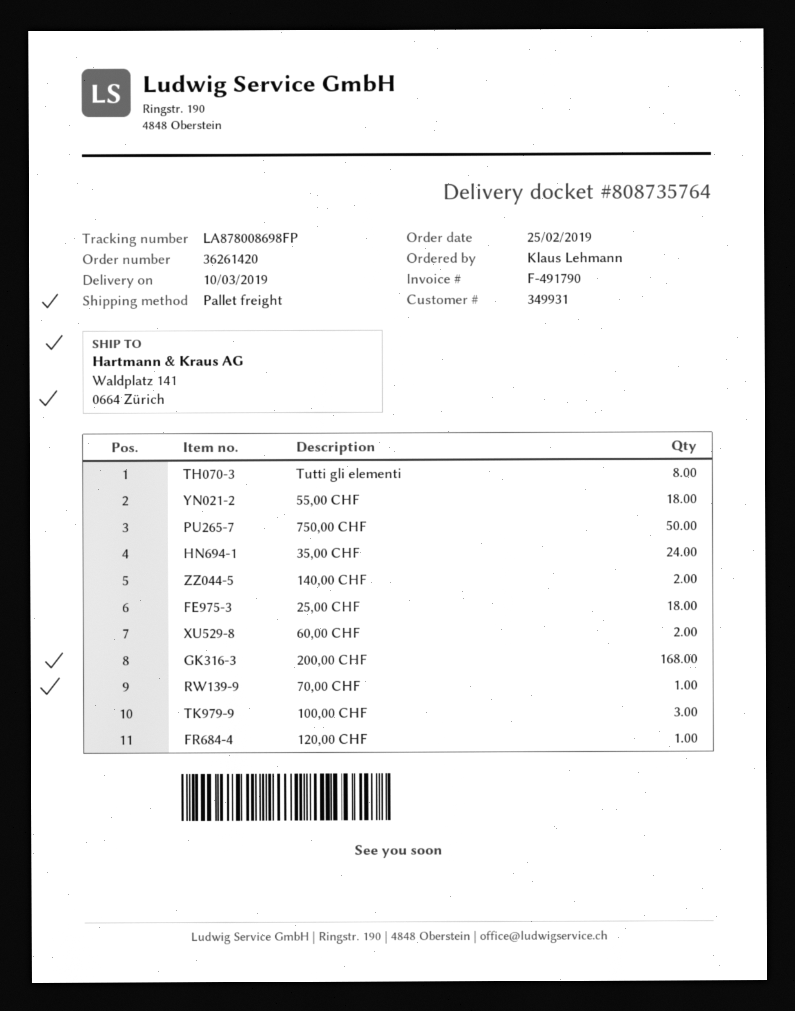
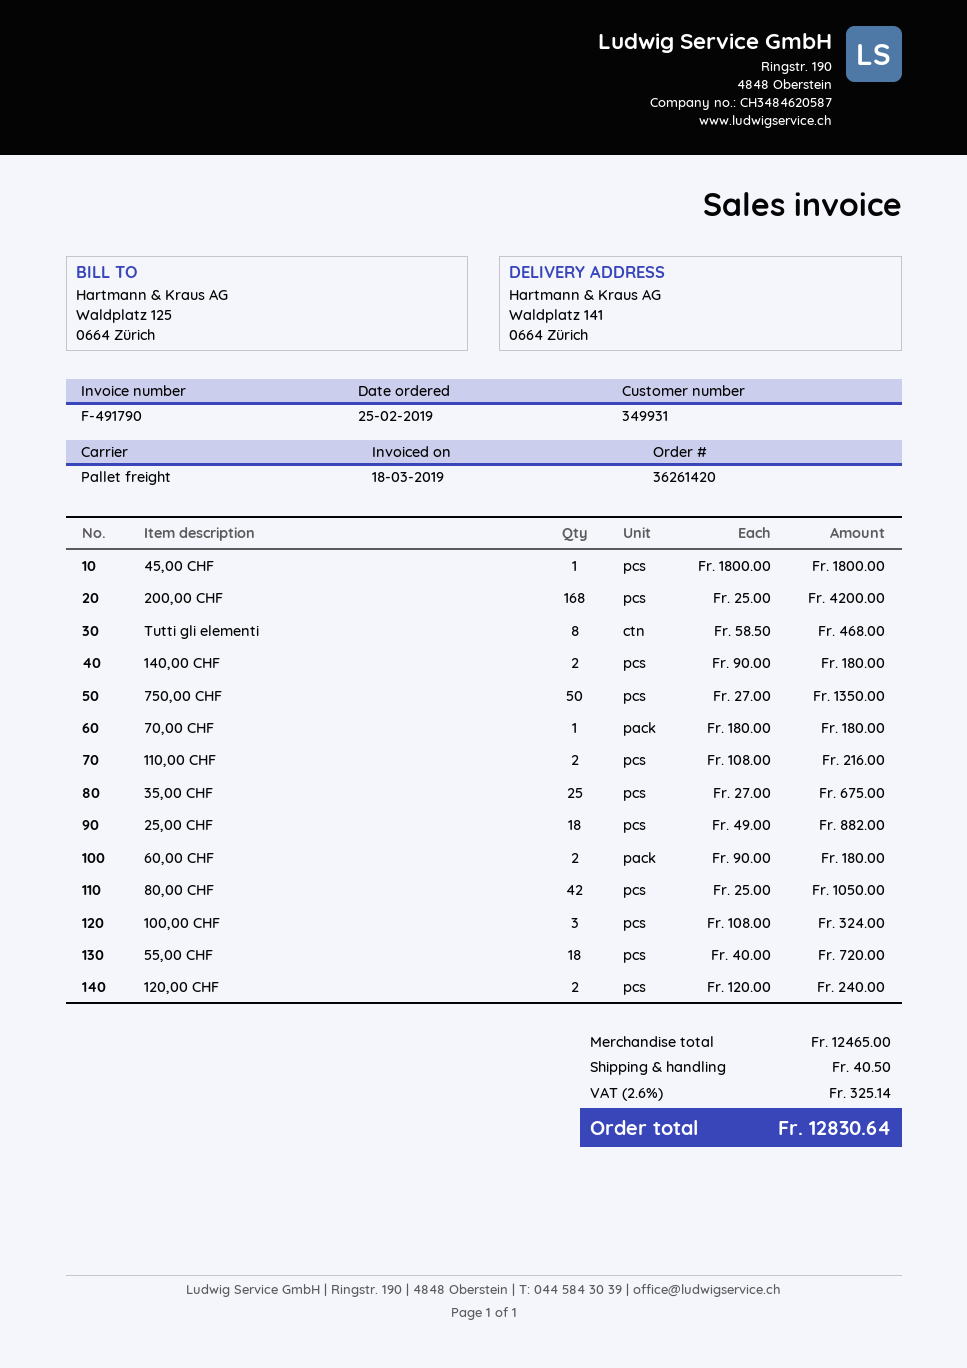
35,00 CHF: 24 -> 25
120,00 CHF: 1 -> 2
45,00 CHF: none -> 1
110,00 CHF: none -> 2
80,00 CHF: none -> 42

